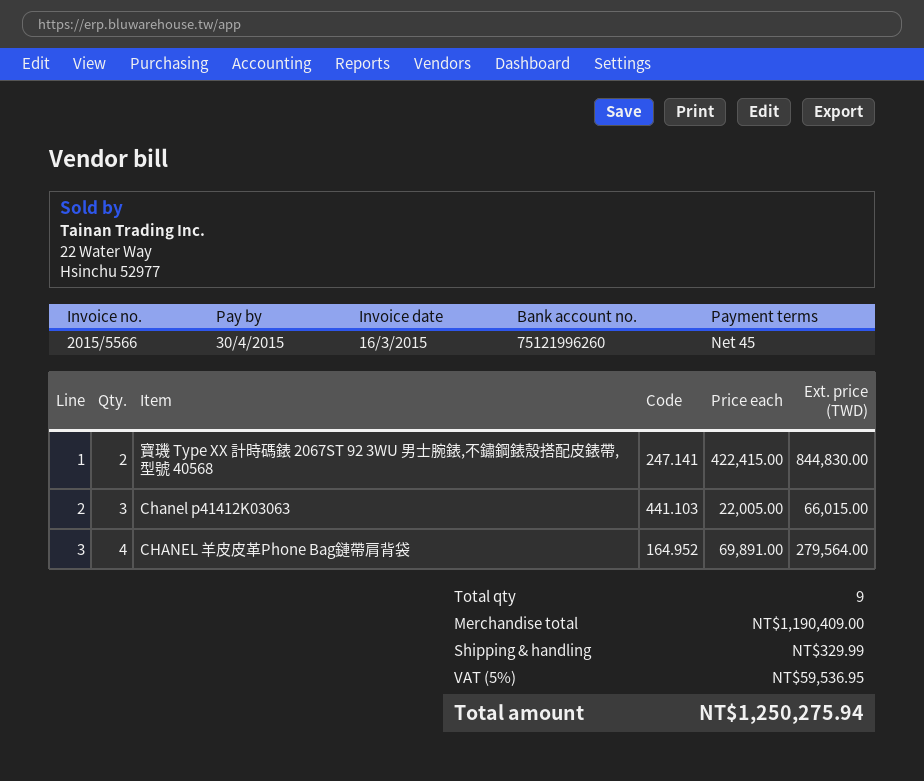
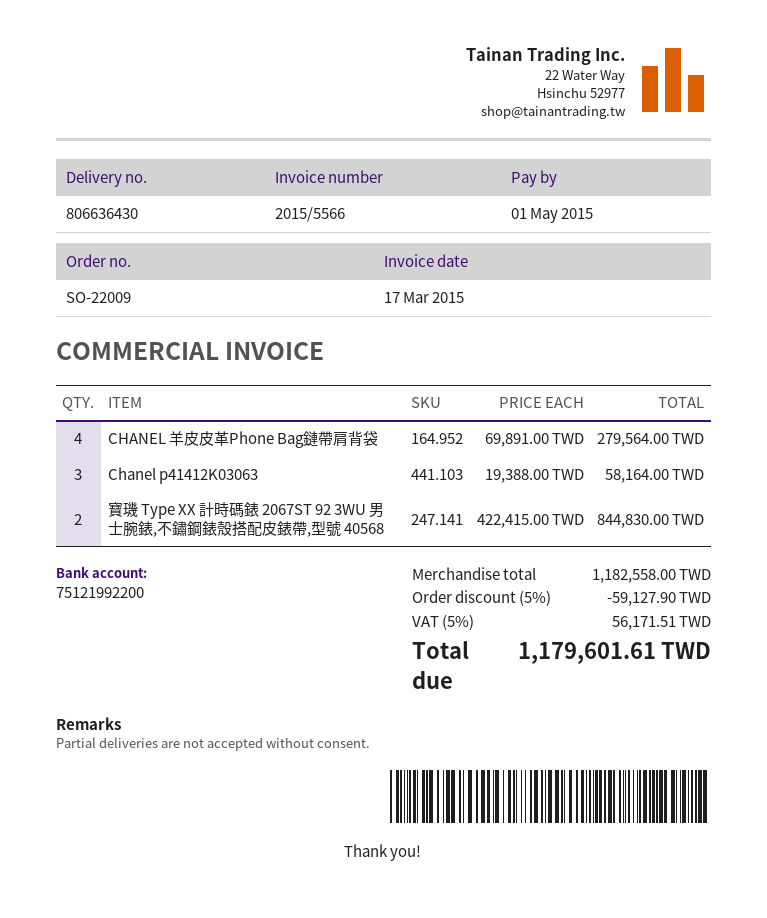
invoice date: 2015-03-16 -> 2015-03-17
due date: 2015-04-30 -> 2015-05-01
bank account: 75121996260 -> 75121992200
Chanel p41412K03063: 3 x 22005.00 = 66015.00 -> 3 x 19388.00 = 58164.00
subtotal: 1190409.00 -> 1182558.00
discount: none -> 5% = 59127.90
shipping: 329.99 -> none
tax: 5% = 59536.95 -> 5% = 56171.51
total: 1250275.94 -> 1179601.61

